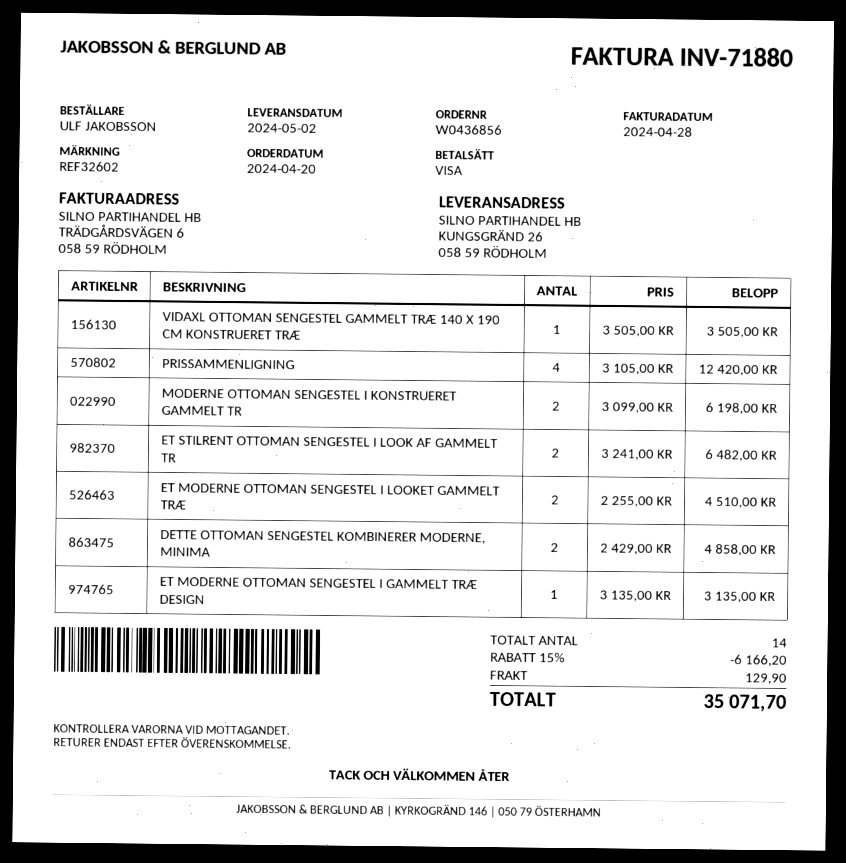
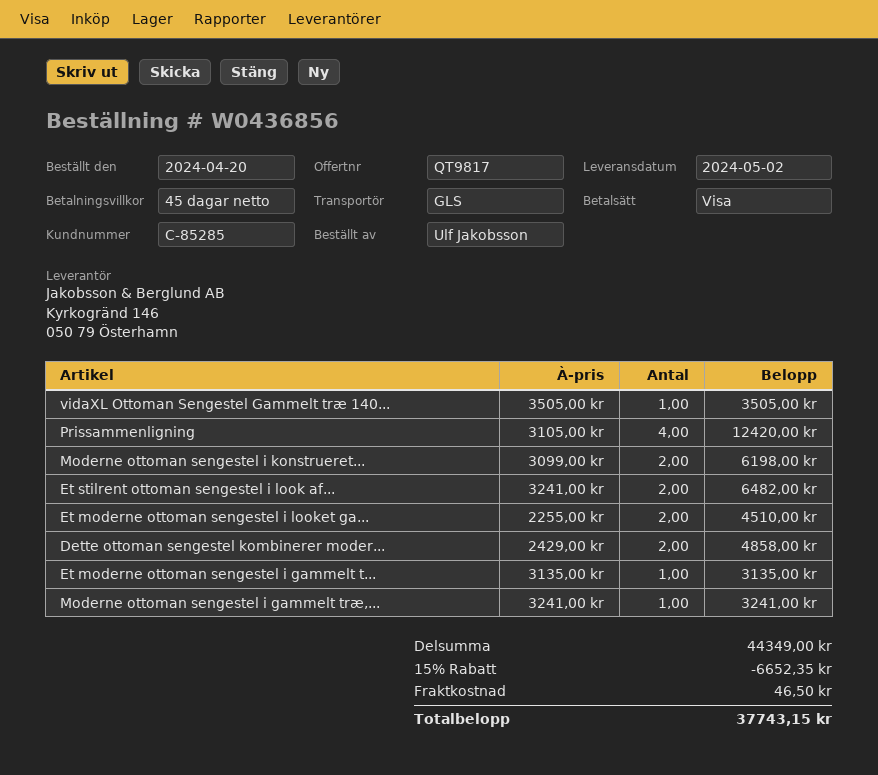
Moderne ottoman sengestel i gammelt træ,...: none -> 1 x 3241.00 = 3241.00
discount: 15% = 6166.20 -> 15% = 6652.35
shipping: 129.90 -> 46.50
total: 35071.70 -> 37743.15

